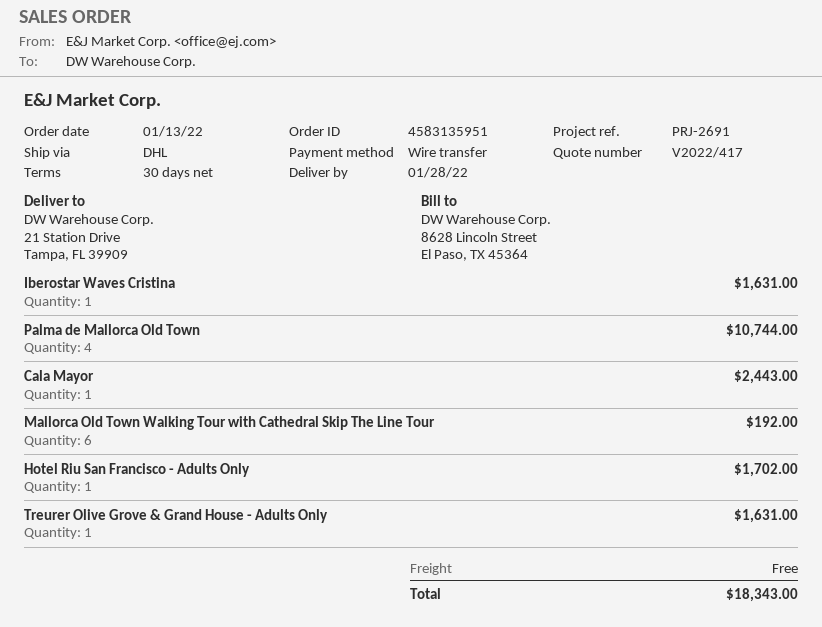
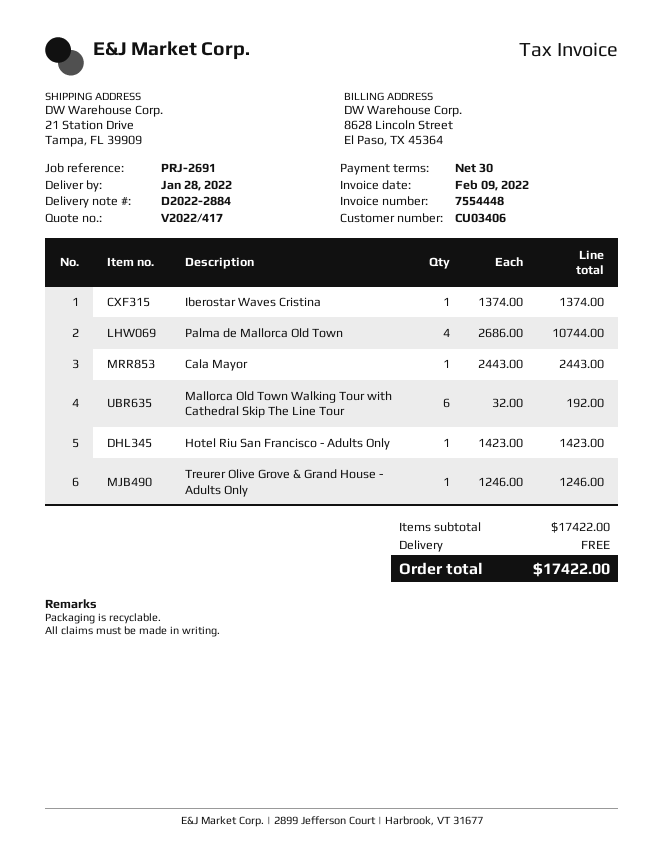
Iberostar Waves Cristina: 1 for 1631.00 -> 1 for 1374.00
Hotel Riu San Francisco - Adults Only: 1 for 1702.00 -> 1 for 1423.00
Treurer Olive Grove & Grand House - Adults Only: 1 for 1631.00 -> 1 for 1246.00
total: 18343.00 -> 17422.00

